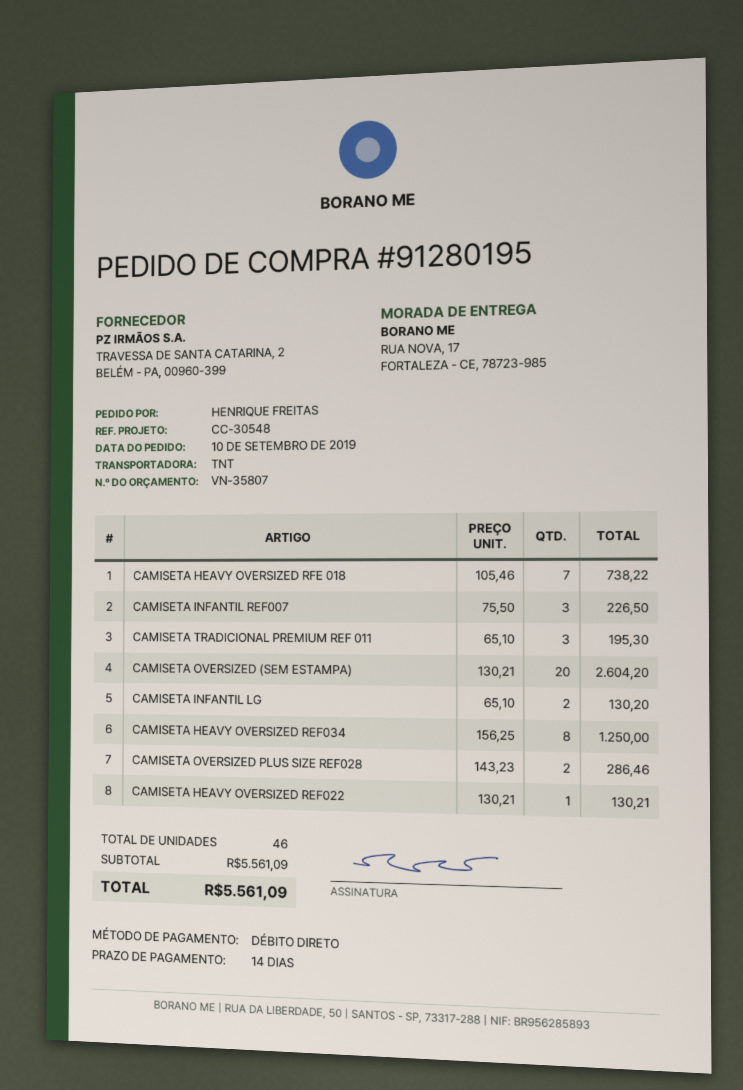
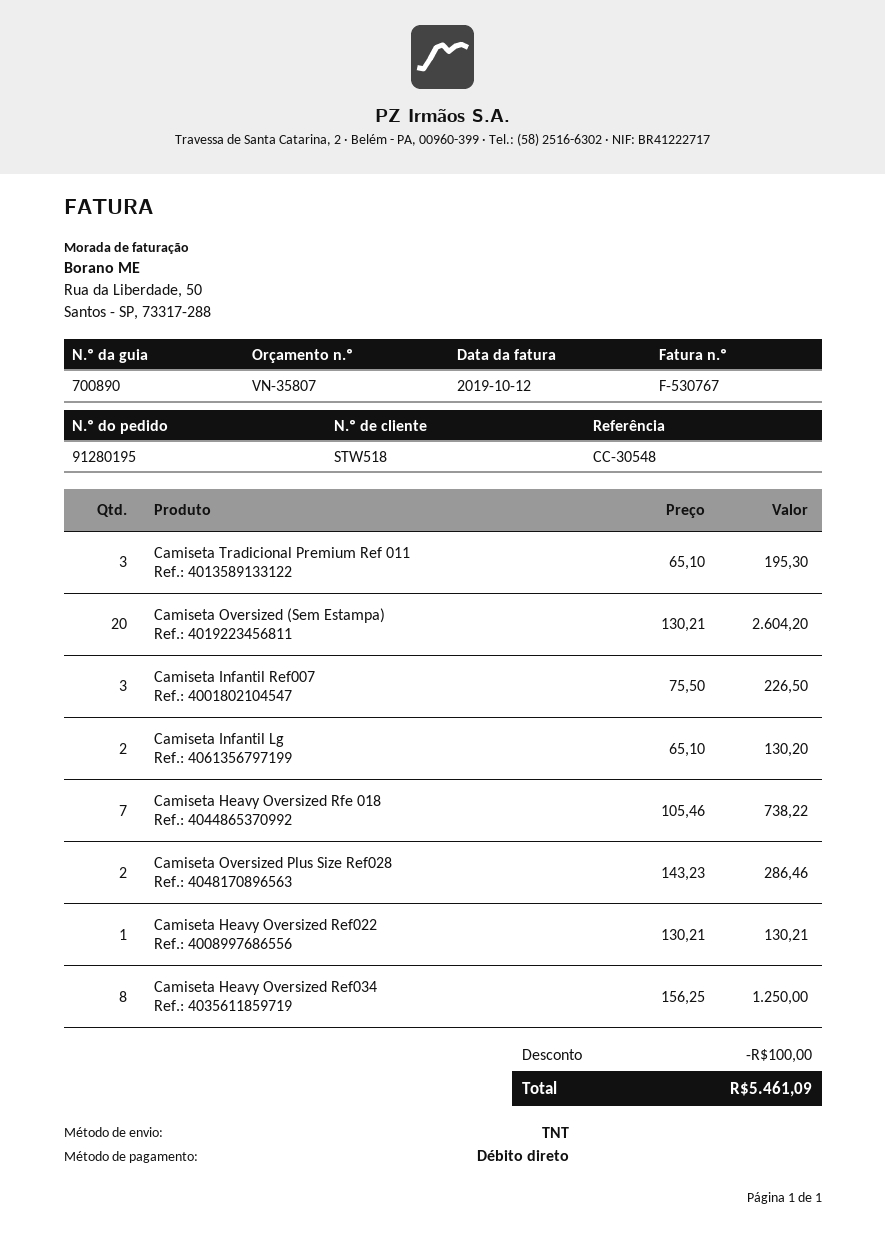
discount: none -> 100.00
total: 5561.09 -> 5461.09

